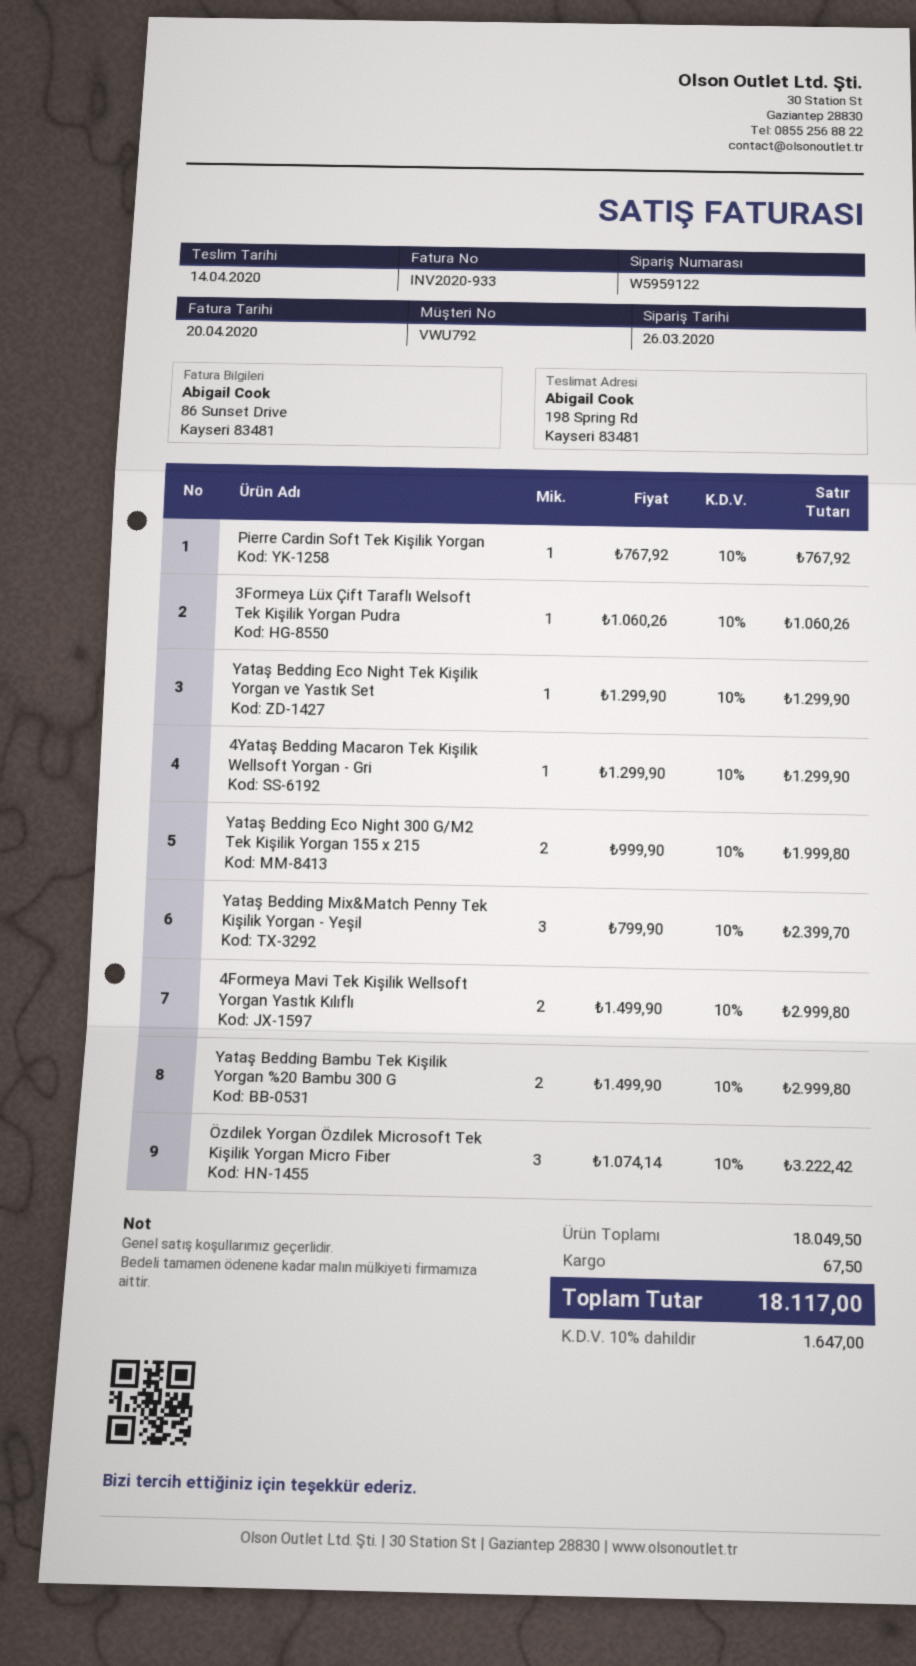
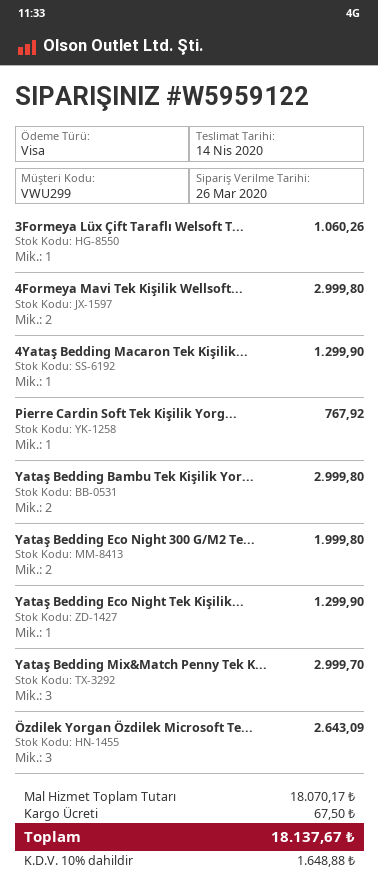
customer number: VWU792 -> VWU299
Yataş Bedding Mix&Match Penny Tek Kişilik Yorgan - Yeşil: 3 for 2399.70 -> 3 for 2999.70
Özdilek Yorgan Özdilek Microsoft Tek Kişilik Yorgan Micro Fiber: 3 for 3222.42 -> 3 for 2643.09
subtotal: 18049.50 -> 18070.17
tax: 10% = 1647.00 -> 10% = 1648.88
total: 18117.00 -> 18137.67

